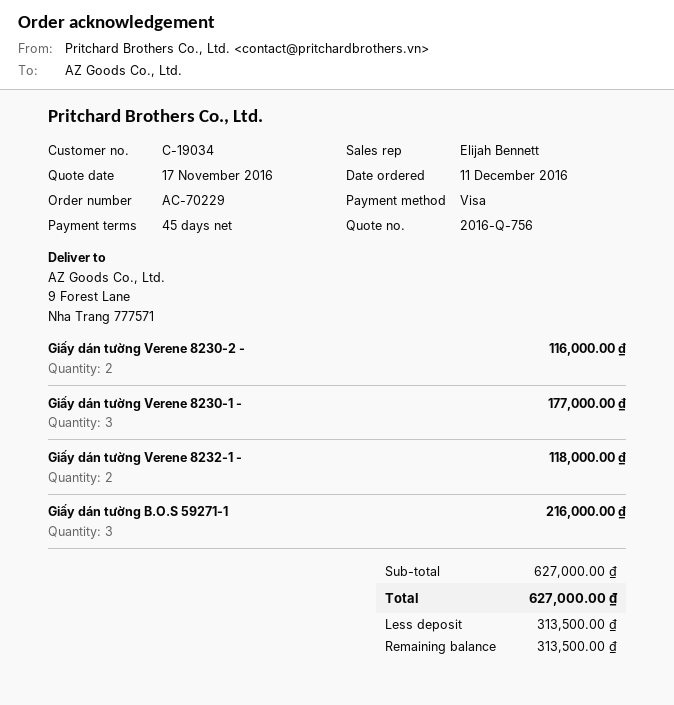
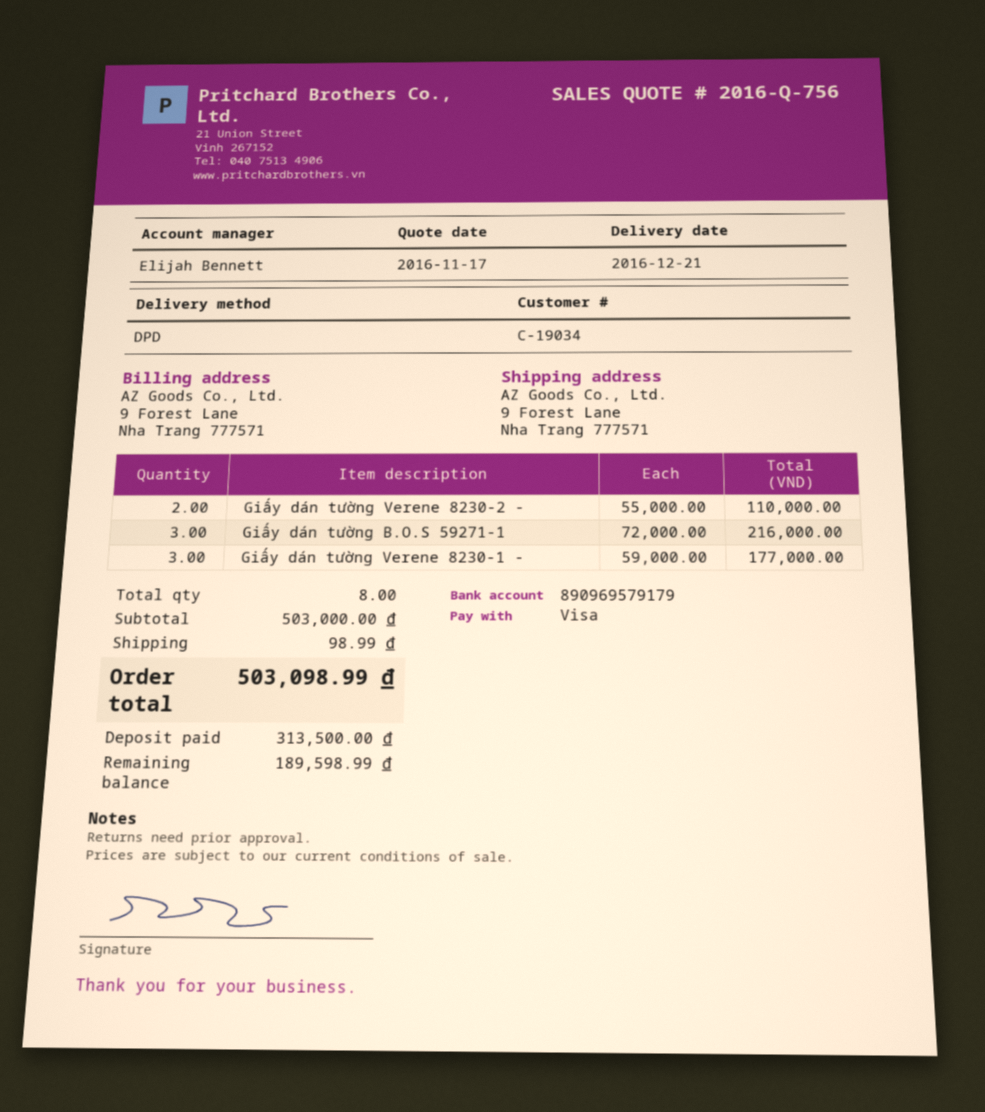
Giấy dán tường Verene 8230-2 -: 2 for 116000.00 -> 2 for 110000.00
Giấy dán tường Verene 8232-1 -: 2 for 118000.00 -> none
subtotal: 627000.00 -> 503000.00
shipping: none -> 98.99
total: 627000.00 -> 503098.99
balance: 313500.00 -> 189598.99

